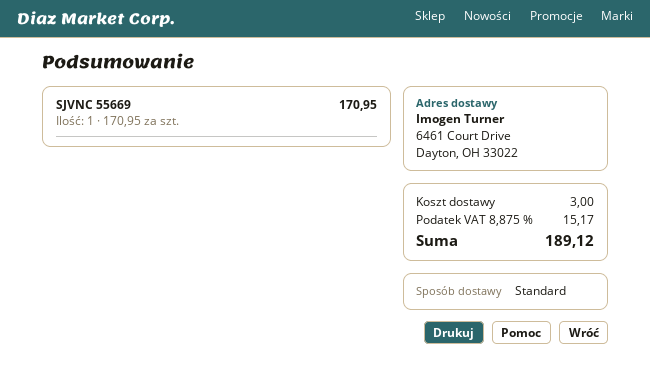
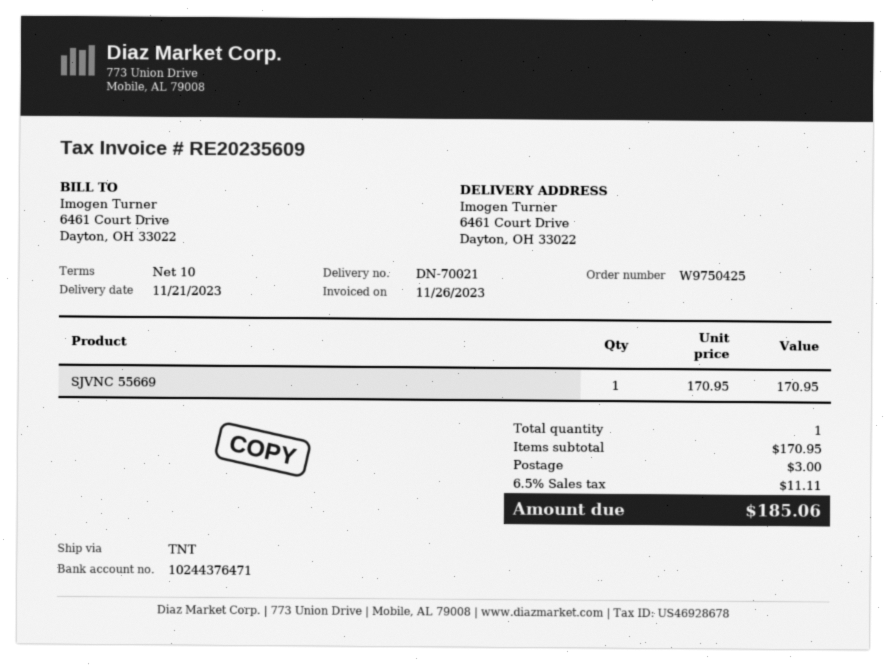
shipping method: standard -> TNT
tax: 8.875% = 15.17 -> 6.5% = 11.11
total: 189.12 -> 185.06

